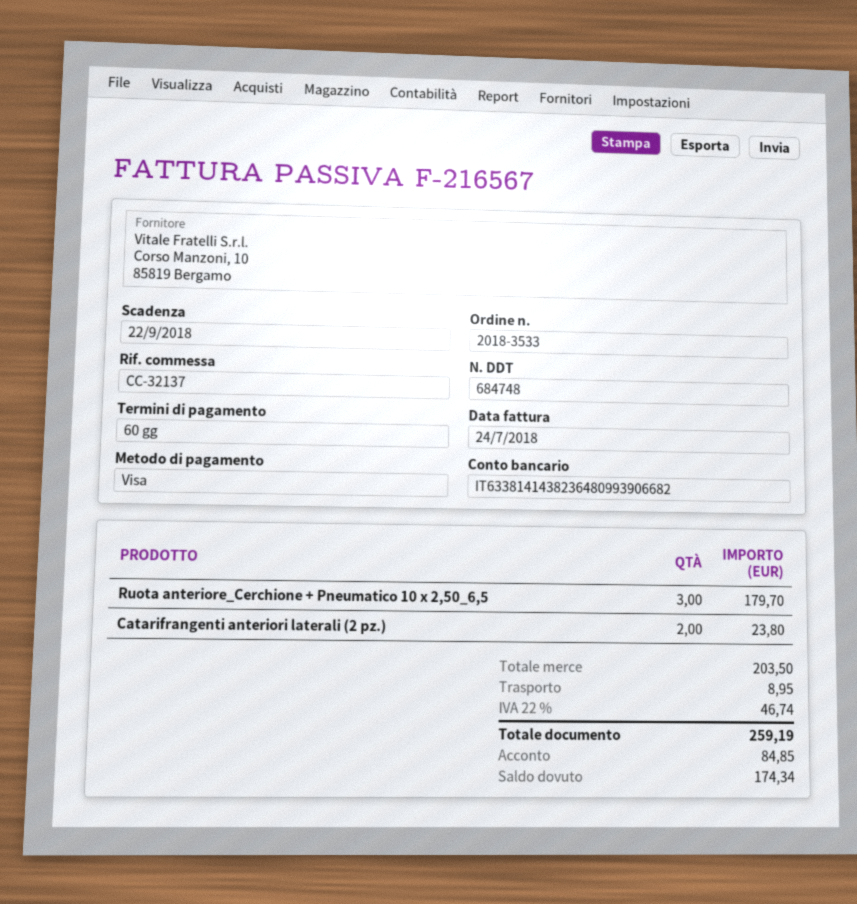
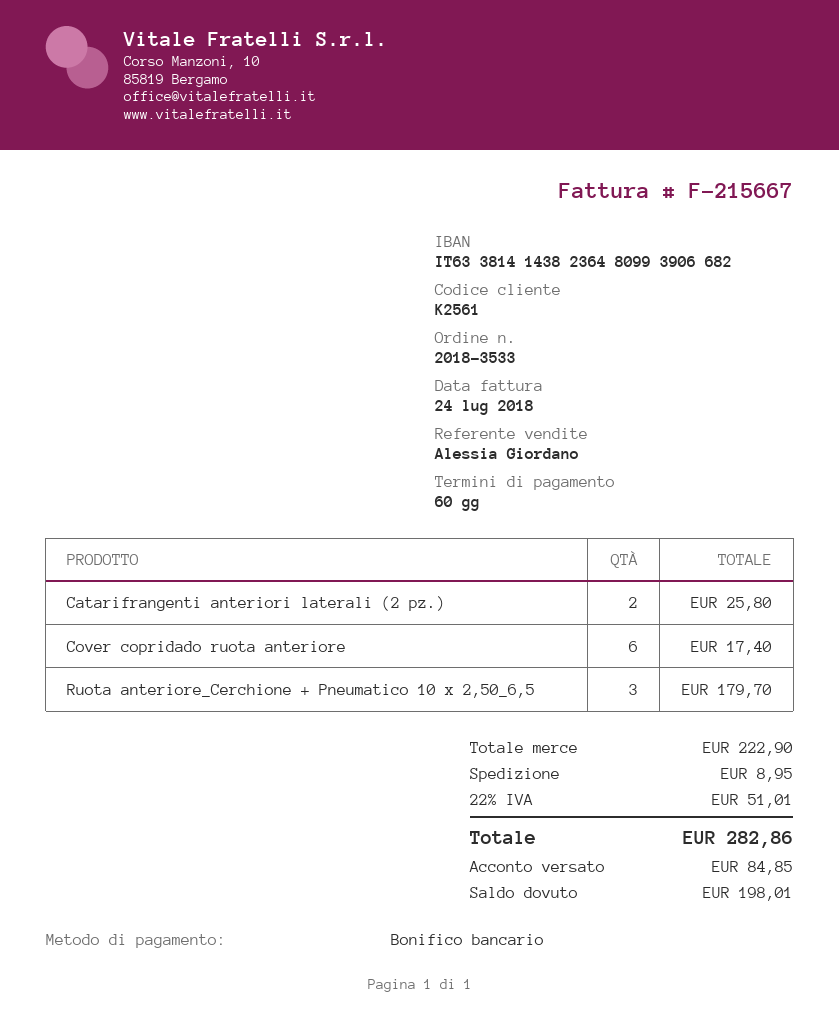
invoice number: F-216567 -> F-215667
payment method: Visa -> bank transfer
Catarifrangenti anteriori laterali (2 pz.): 2 for 23.80 -> 2 for 25.80
Cover copridado ruota anteriore: none -> 6 for 17.40
subtotal: 203.50 -> 222.90
tax: 22% = 46.74 -> 22% = 51.01
total: 259.19 -> 282.86
balance: 174.34 -> 198.01

